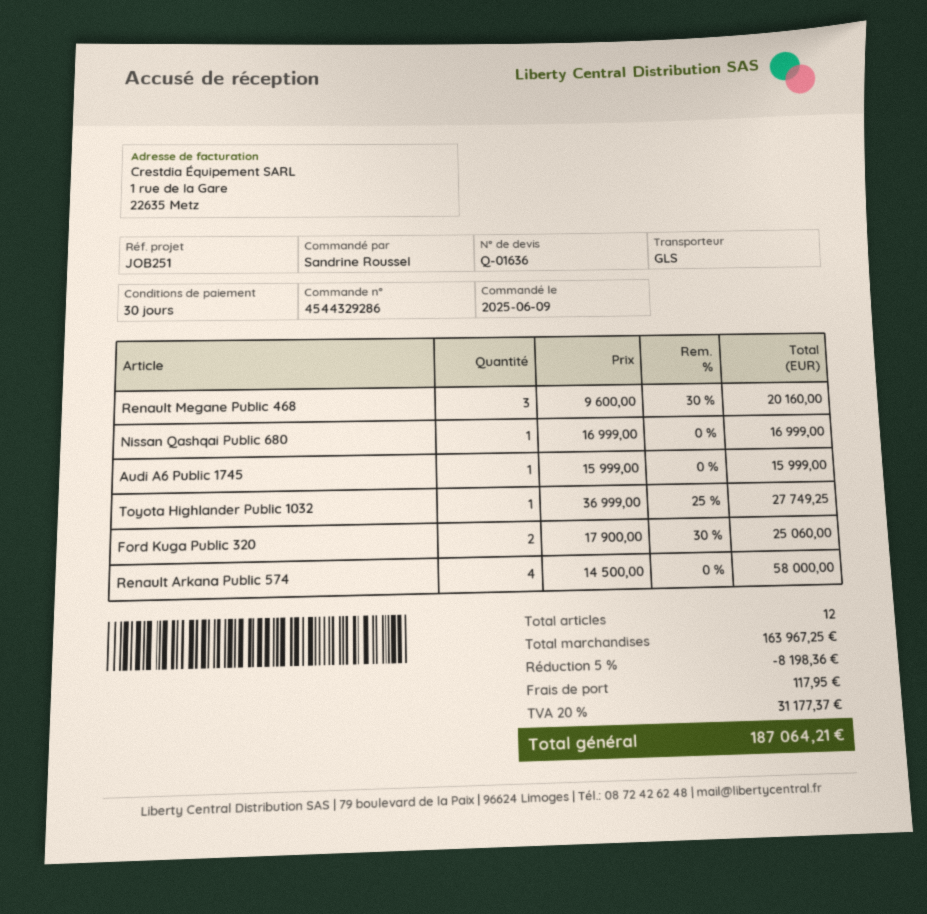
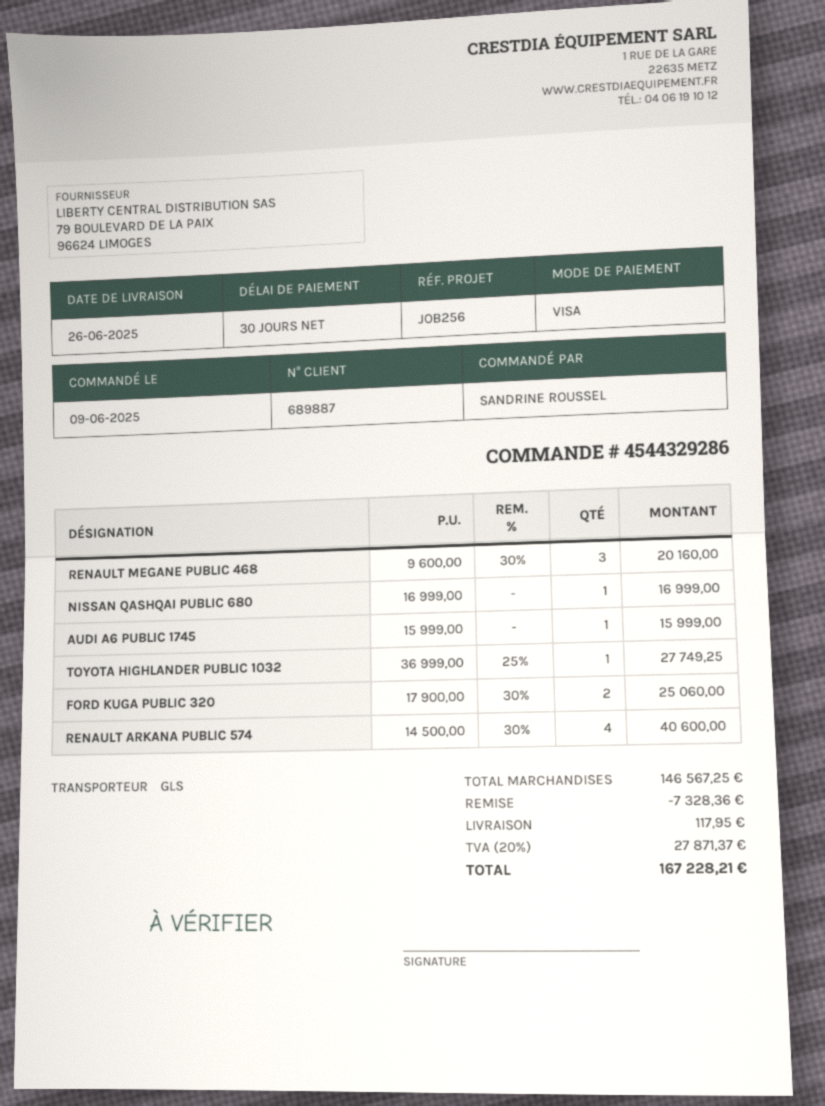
reference: JOB251 -> JOB256
Renault Arkana Public 574: 4 x 14500.00 = 58000.00 -> 4 x 14500.00 - 30% = 40600.00
subtotal: 163967.25 -> 146567.25
discount: 8198.36 -> 7328.36
tax: 20% = 31177.37 -> 20% = 27871.37
total: 187064.21 -> 167228.21

